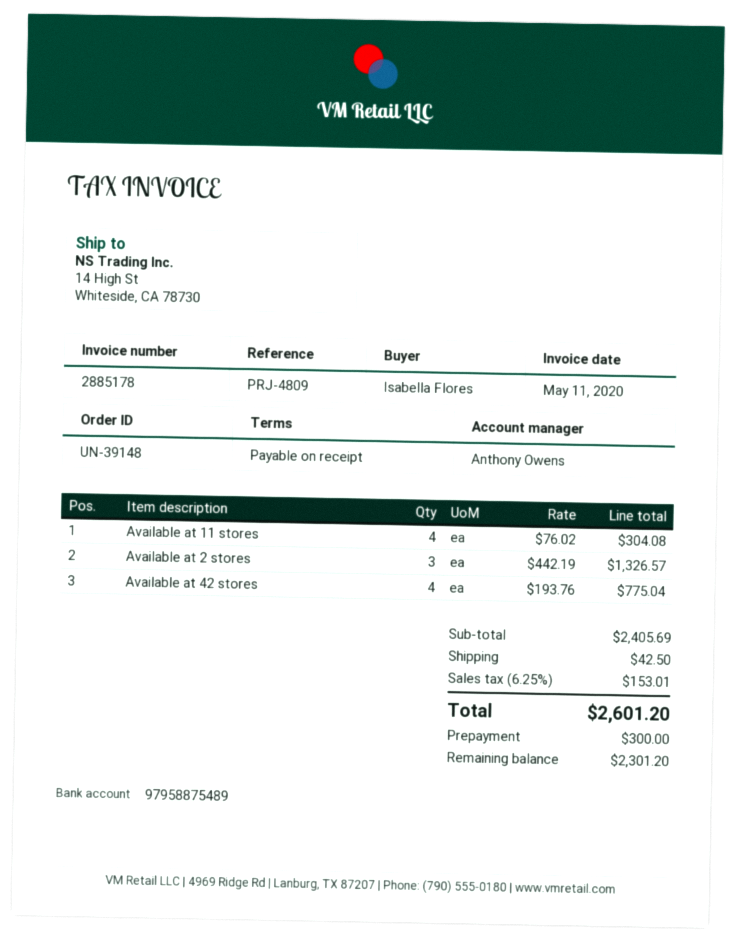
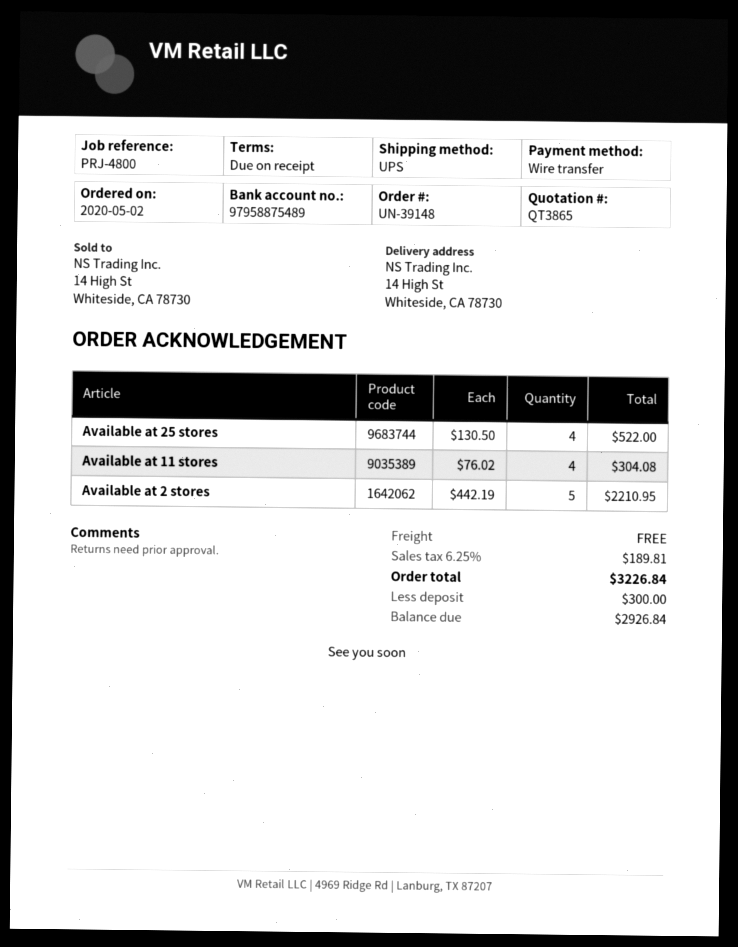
reference: PRJ-4809 -> PRJ-4800
Available at 2 stores: 3 x 442.19 = 1326.57 -> 5 x 442.19 = 2210.95
Available at 42 stores: 4 x 193.76 = 775.04 -> none
Available at 25 stores: none -> 4 x 130.50 = 522.00
shipping: 42.50 -> 0.00
tax: 6.25% = 153.01 -> 6.25% = 189.81
total: 2601.20 -> 3226.84
balance: 2301.20 -> 2926.84

